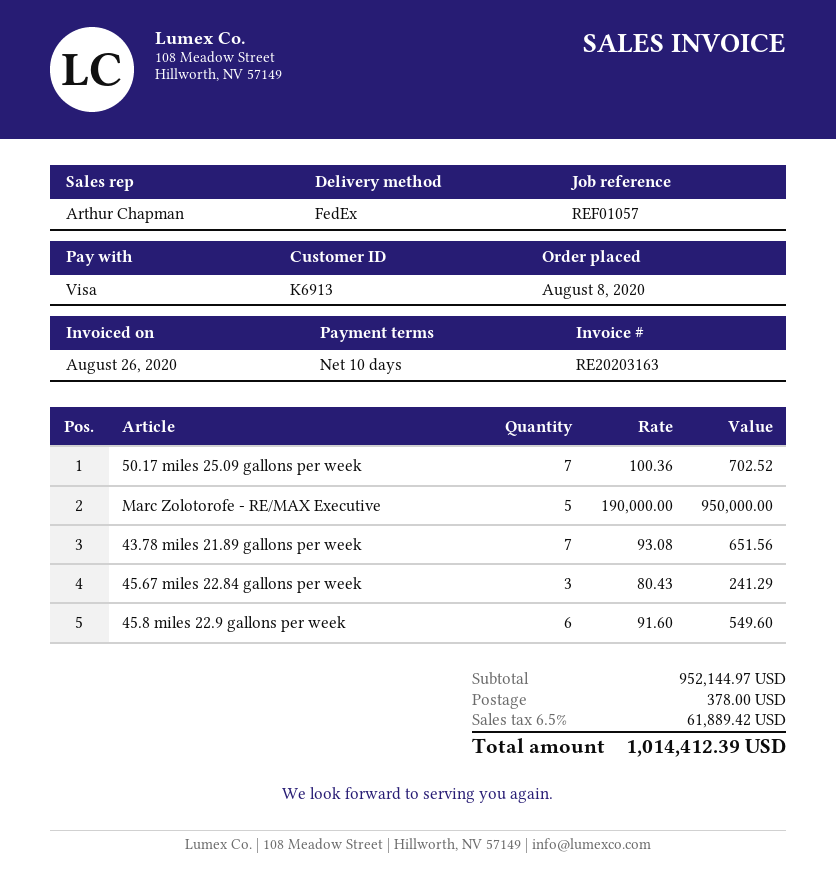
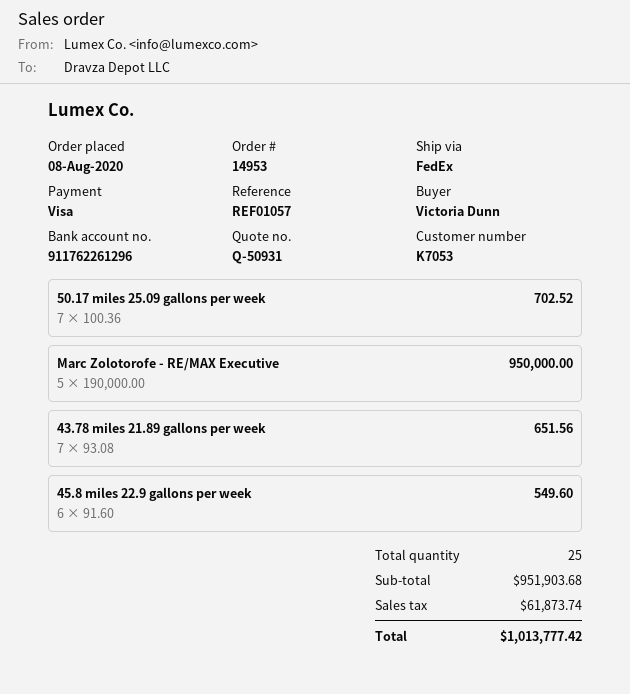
customer number: K6913 -> K7053
45.67 miles 22.84 gallons per week: 3 x 80.43 = 241.29 -> none
subtotal: 952144.97 -> 951903.68
shipping: 378.00 -> none
tax: 61889.42 -> 61873.74
total: 1014412.39 -> 1013777.42

